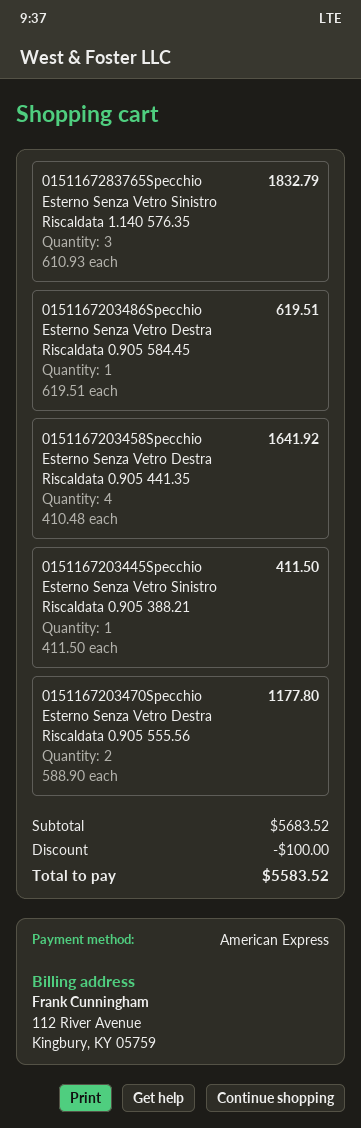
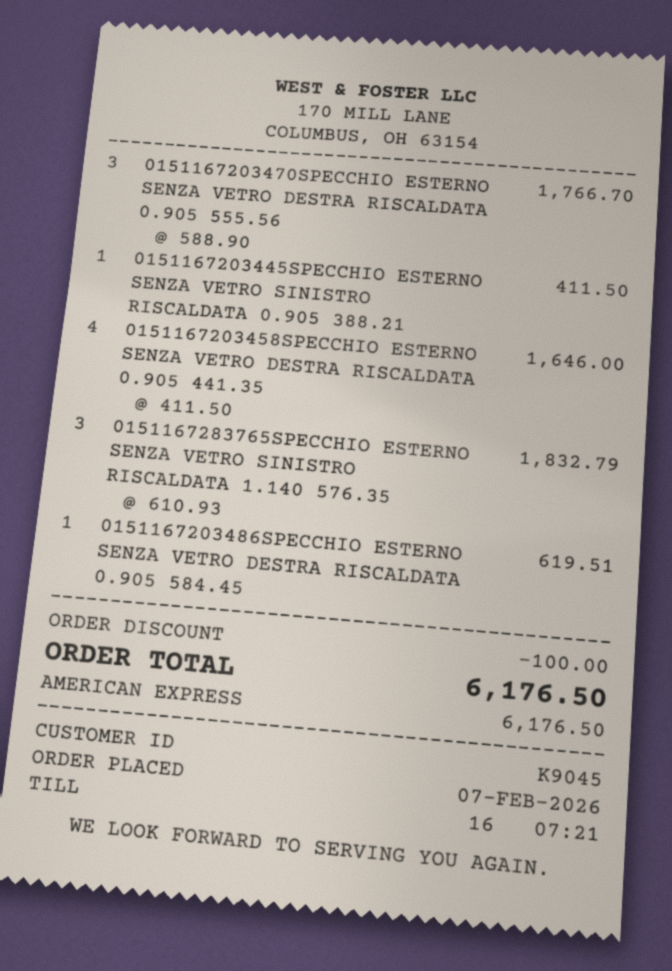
0151167203458Specchio Esterno Senza Vetro Destra Riscaldata 0.905 441.35: 4 x 410.48 = 1641.92 -> 4 x 411.50 = 1646.00
0151167203470Specchio Esterno Senza Vetro Destra Riscaldata 0.905 555.56: 2 x 588.90 = 1177.80 -> 3 x 588.90 = 1766.70
total: 5583.52 -> 6176.50

